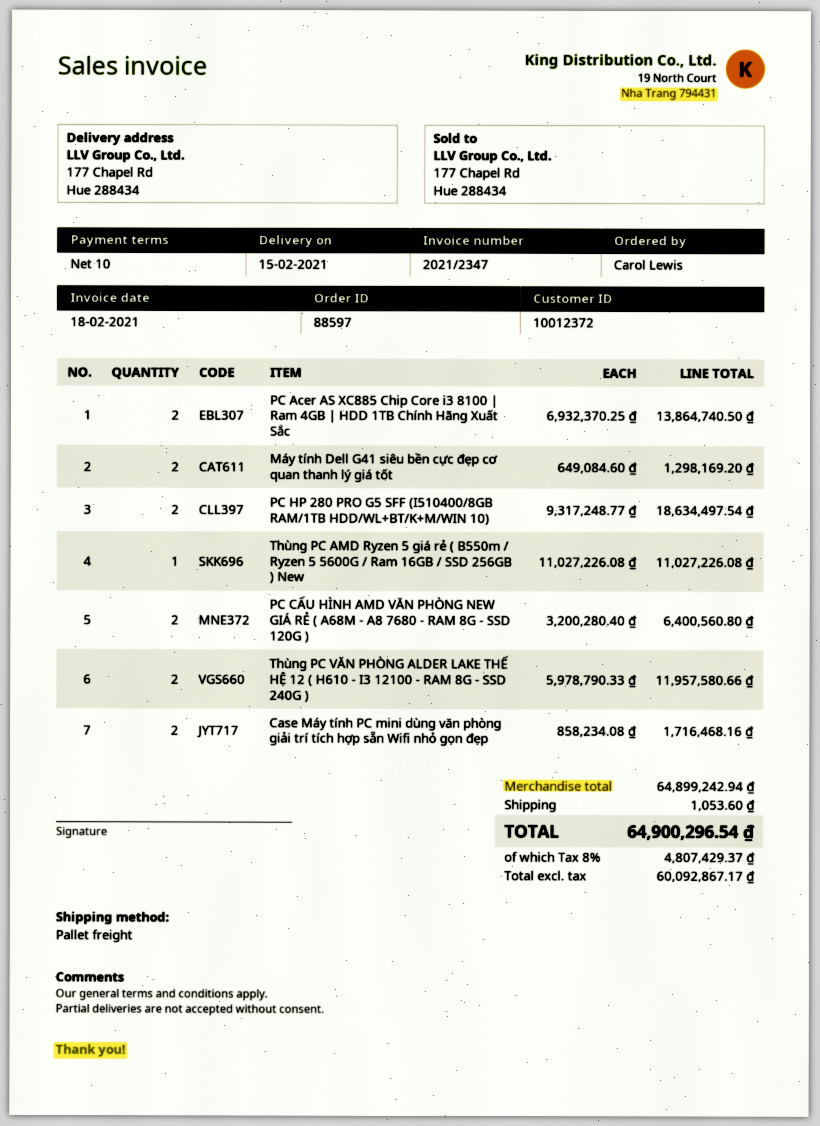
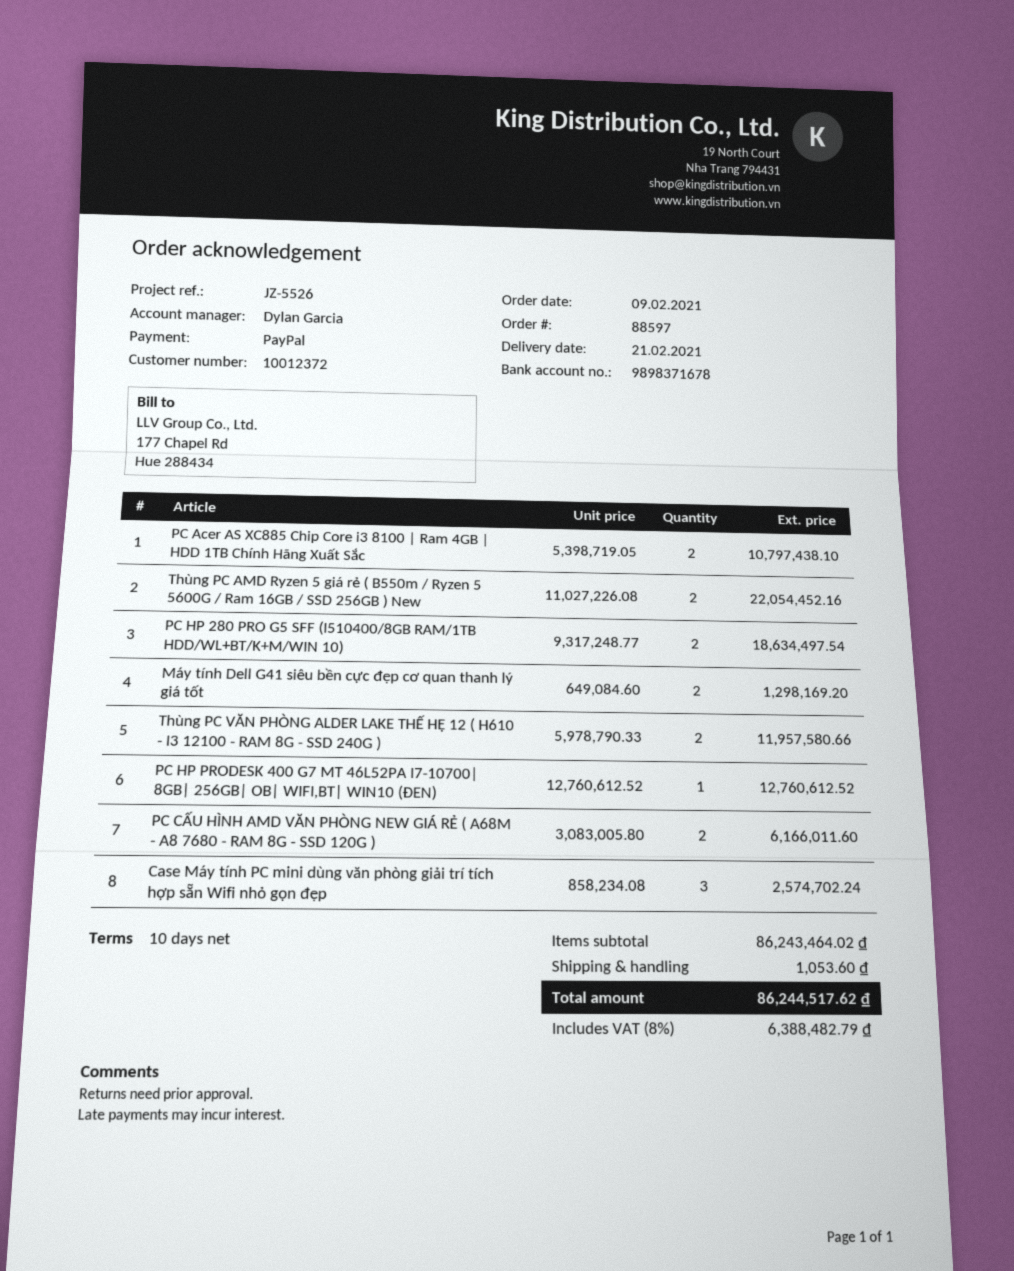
delivery date: 2021-02-15 -> 2021-02-21
PC Acer AS XC885 Chip Core i3 8100 | Ram 4GB | HDD 1TB Chính Hãng Xuất Sắc: 2 x 6932370.25 = 13864740.50 -> 2 x 5398719.05 = 10797438.10
Thùng PC AMD Ryzen 5 giá rẻ ( B550m / Ryzen 5 5600G / Ram 16GB / SSD 256GB ) New: 1 x 11027226.08 = 11027226.08 -> 2 x 11027226.08 = 22054452.16
PC CẤU HÌNH AMD VĂN PHÒNG NEW GIÁ RẺ ( A68M - A8 7680 - RAM 8G - SSD 120G ): 2 x 3200280.40 = 6400560.80 -> 2 x 3083005.80 = 6166011.60
Case Máy tính PC mini dùng văn phòng giải trí tích hợp sẵn Wifi nhỏ gọn đẹp: 2 x 858234.08 = 1716468.16 -> 3 x 858234.08 = 2574702.24
PC HP PRODESK 400 G7 MT 46L52PA I7-10700| 8GB| 256GB| OB| WIFI,BT| WIN10 (ĐEN): none -> 1 x 12760612.52 = 12760612.52
subtotal: 64899242.94 -> 86243464.02
tax: 8% = 4807429.37 -> 8% = 6388482.79
total: 64900296.54 -> 86244517.62

